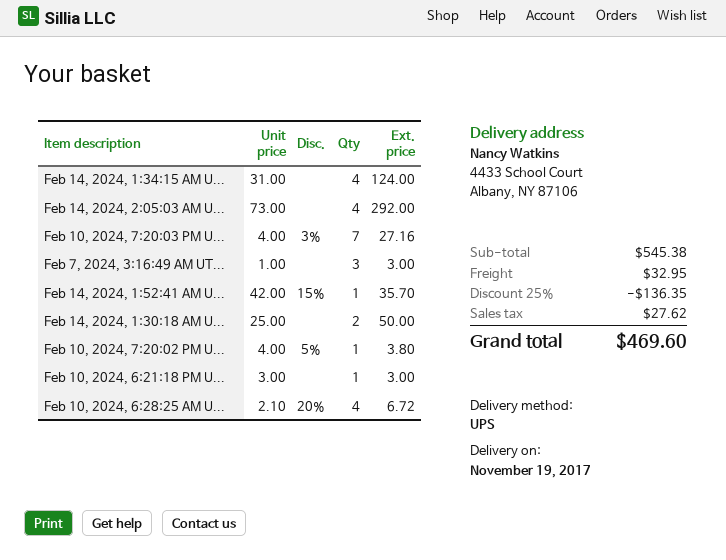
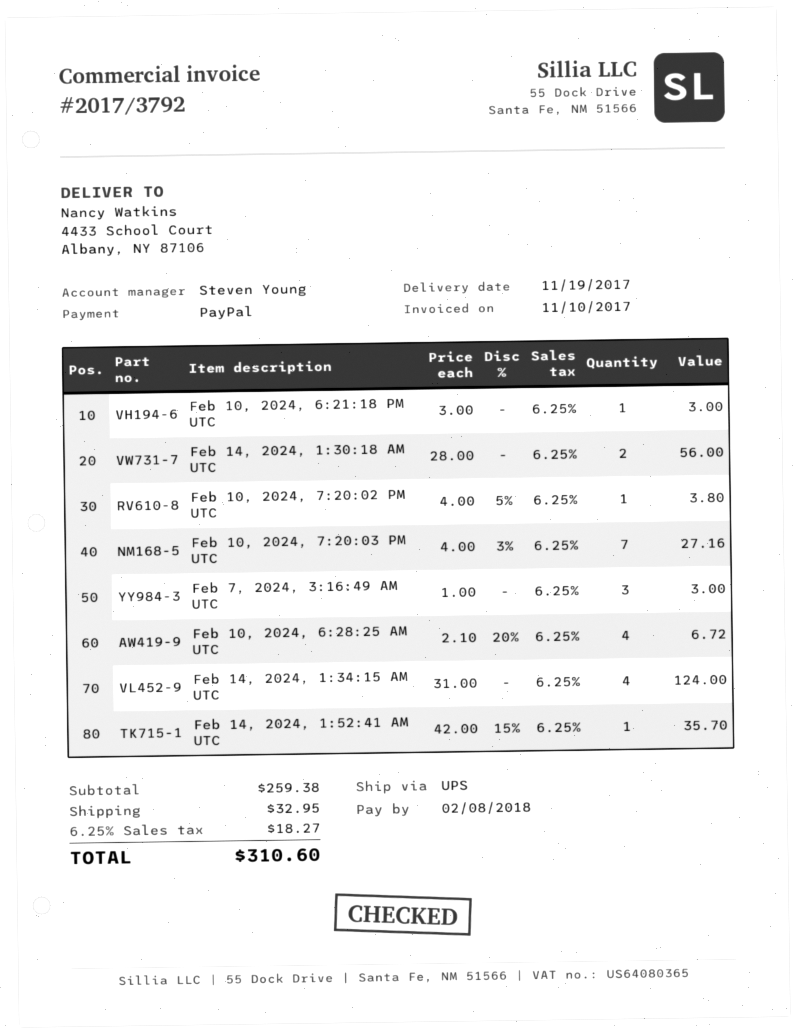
Feb 14, 2024, 2:05:03 AM U...: 4 x 73.00 = 292.00 -> none
Feb 14, 2024, 1:30:18 AM U...: 2 x 25.00 = 50.00 -> 2 x 28.00 = 56.00
subtotal: 545.38 -> 259.38
discount: 25% = 136.35 -> none
tax: 27.62 -> 18.27
total: 469.60 -> 310.60

